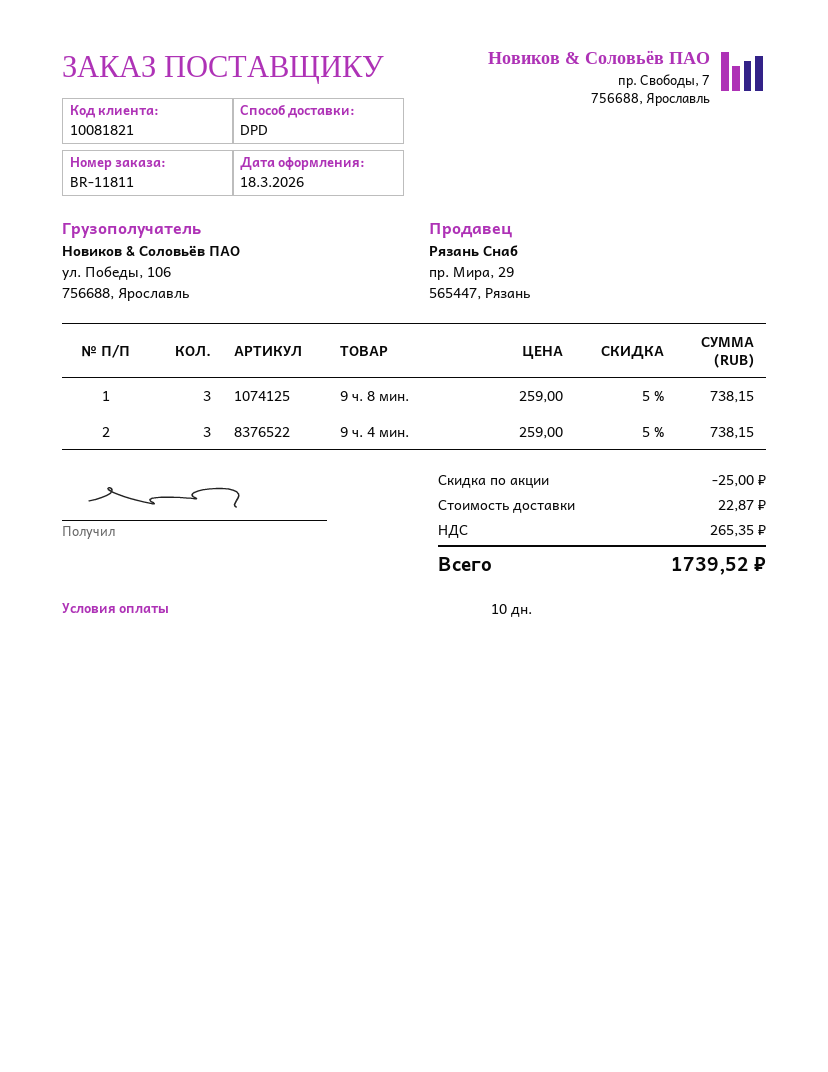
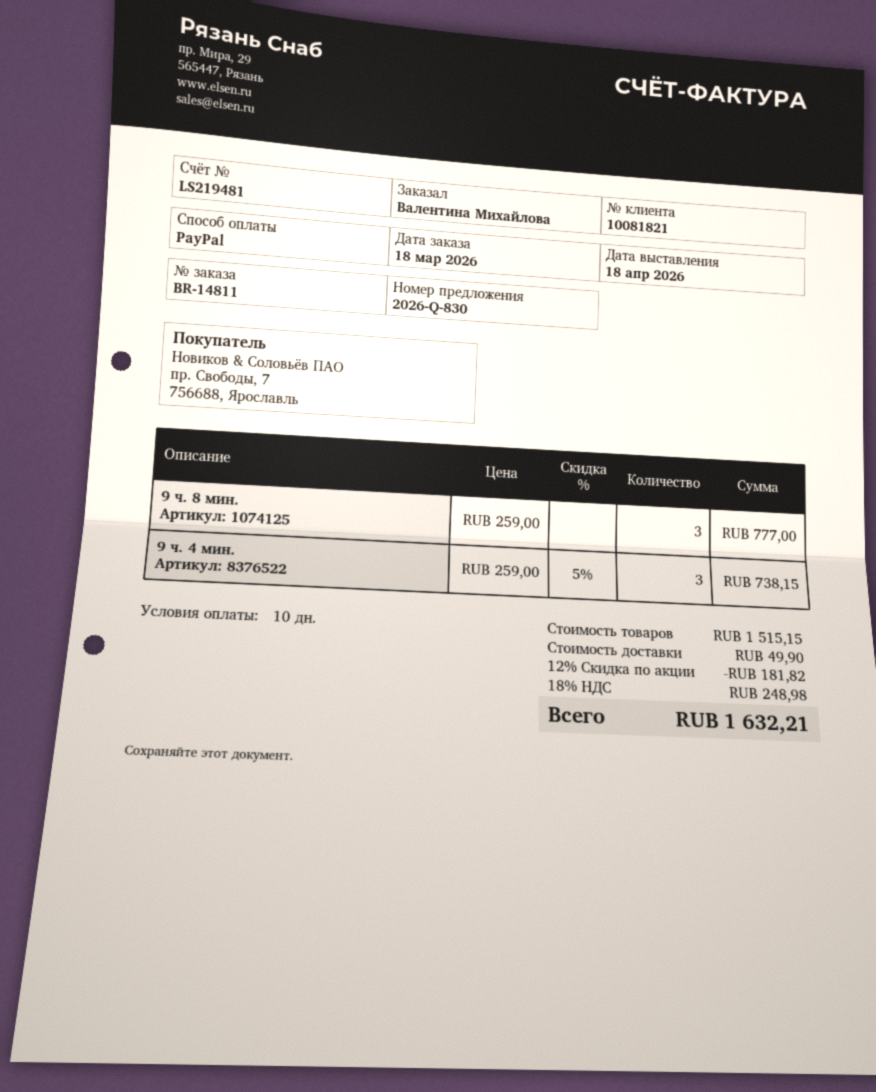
order number: BR-11811 -> BR-14811
9 ч. 8 мин.: 3 x 259.00 - 5% = 738.15 -> 3 x 259.00 = 777.00
discount: 25.00 -> 181.82
shipping: 22.87 -> 49.90
tax: 265.35 -> 248.98
total: 1739.52 -> 1632.21

